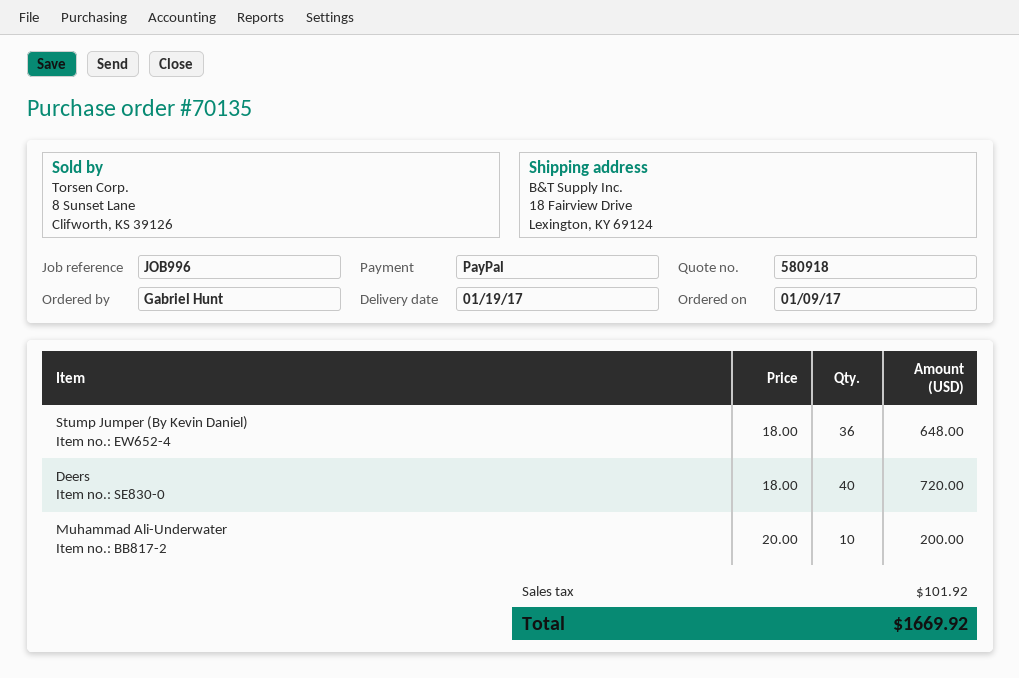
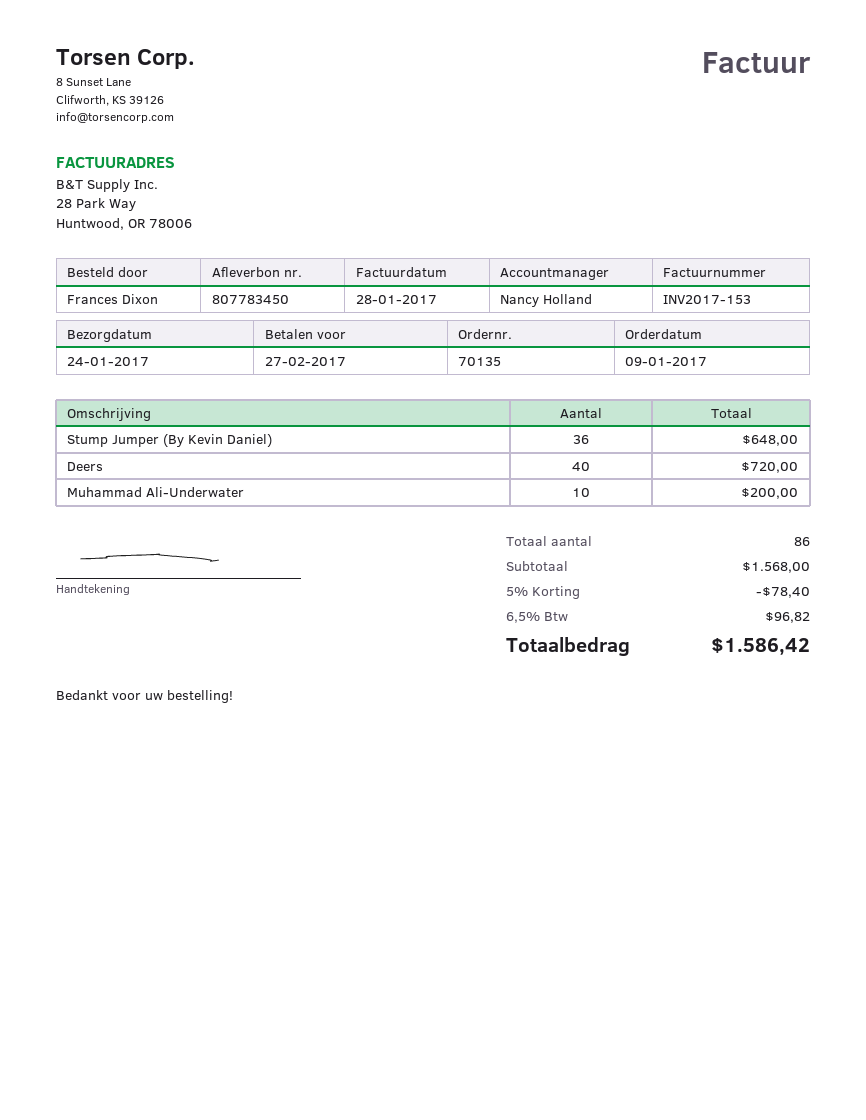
delivery date: 2017-01-19 -> 2017-01-24
ordered by: Gabriel Hunt -> Frances Dixon
discount: none -> 5% = 78.40
tax: 101.92 -> 96.82
total: 1669.92 -> 1586.42

